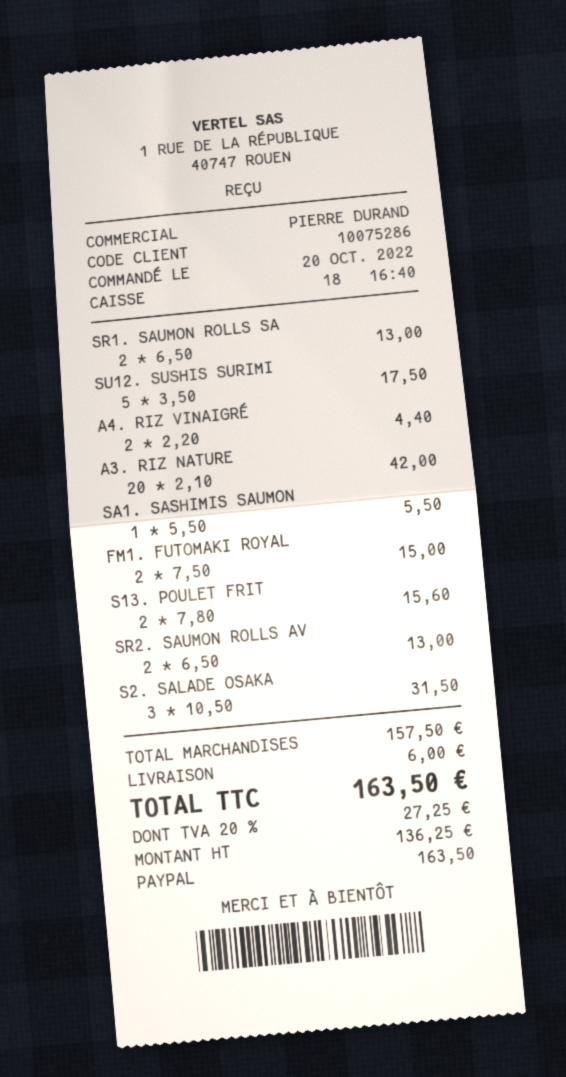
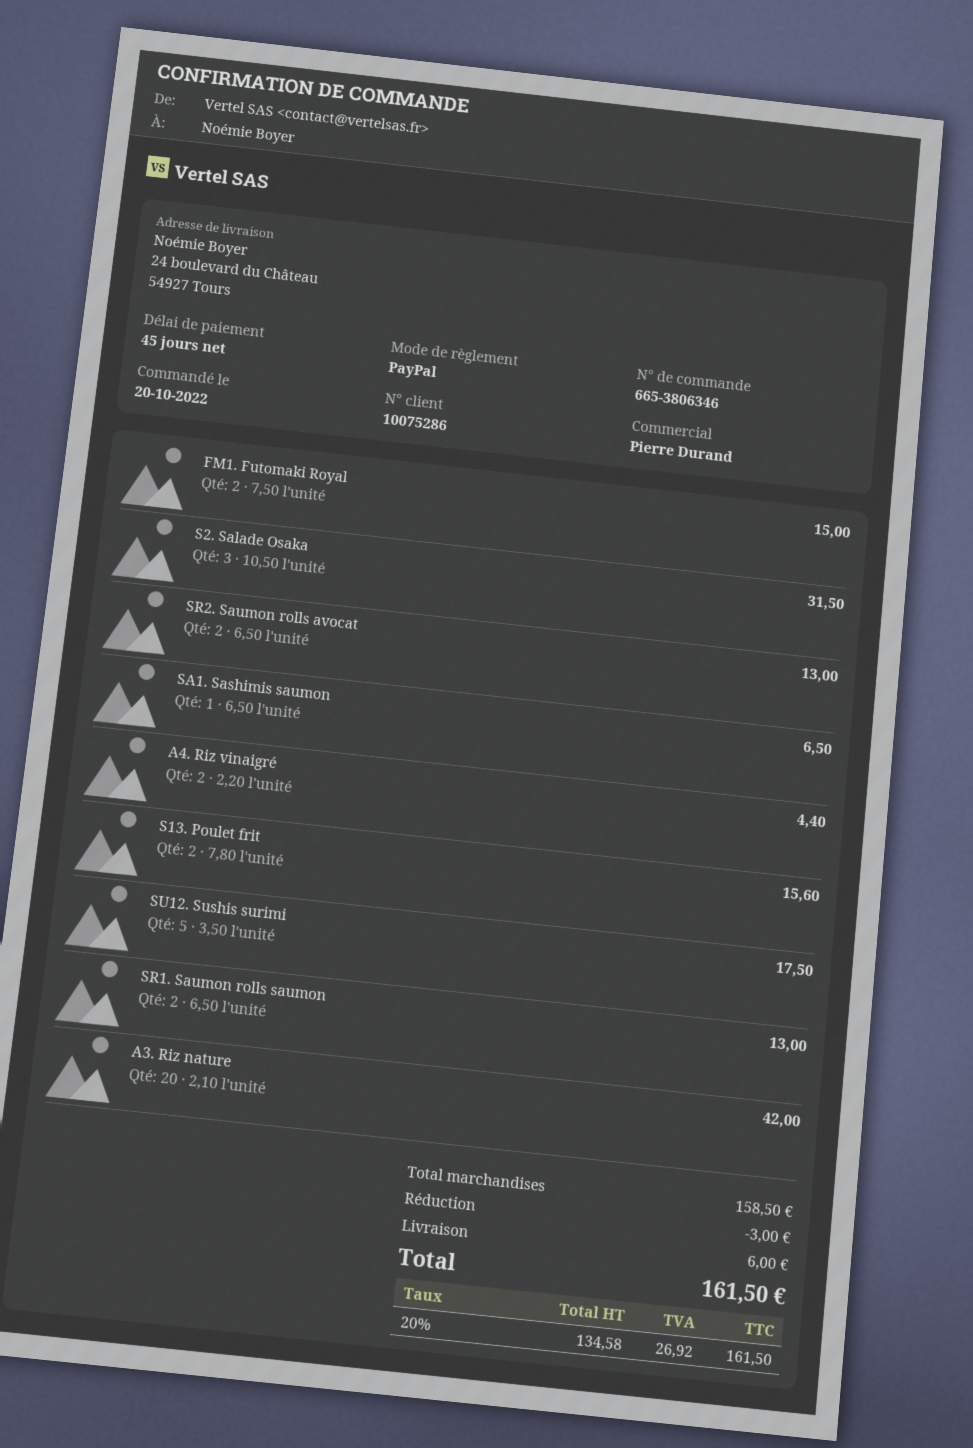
SA1. SASHIMIS SAUMON: 1 x 5.50 = 5.50 -> 1 x 6.50 = 6.50
subtotal: 157.50 -> 158.50
discount: none -> 3.00
net: 136.25 -> 134.58
tax: 20% = 27.25 -> 20% = 26.92
total: 163.50 -> 161.50

